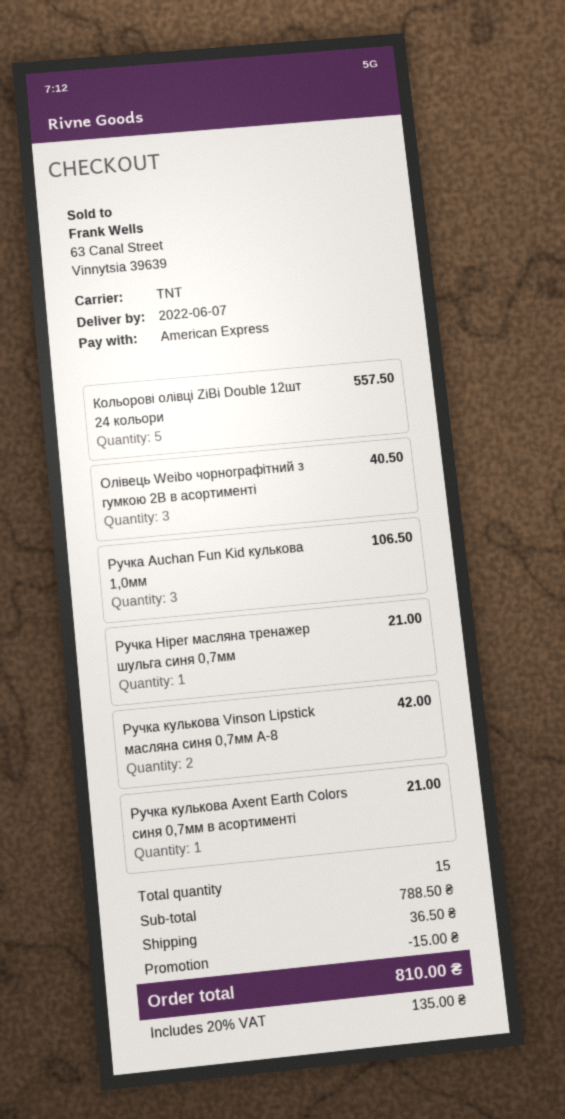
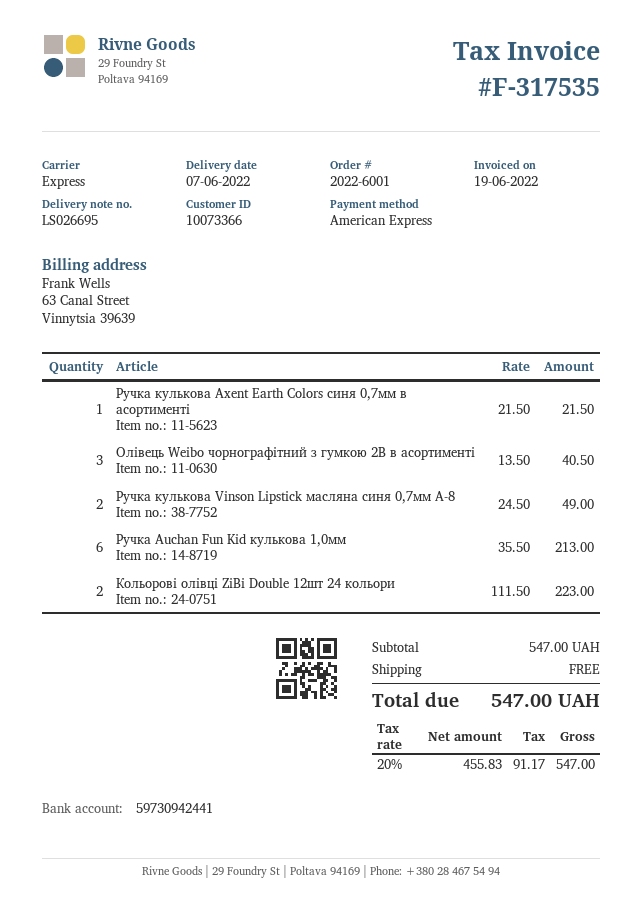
shipping method: TNT -> express
Кольорові олівці ZiBi Double 12шт 24 кольори: 5 for 557.50 -> 2 for 223.00
Ручка Auchan Fun Kid кулькова 1,0мм: 3 for 106.50 -> 6 for 213.00
Ручка Hiper масляна тренажер шульга синя 0,7мм: 1 for 21.00 -> none
Ручка кулькова Vinson Lipstick масляна синя 0,7мм А-8: 2 for 42.00 -> 2 for 49.00
Ручка кулькова Axent Earth Colors синя 0,7мм в асортименті: 1 for 21.00 -> 1 for 21.50
subtotal: 788.50 -> 547.00
discount: 15.00 -> none
shipping: 36.50 -> 0.00
tax: 20% = 135.00 -> 20% = 91.17
total: 810.00 -> 547.00

